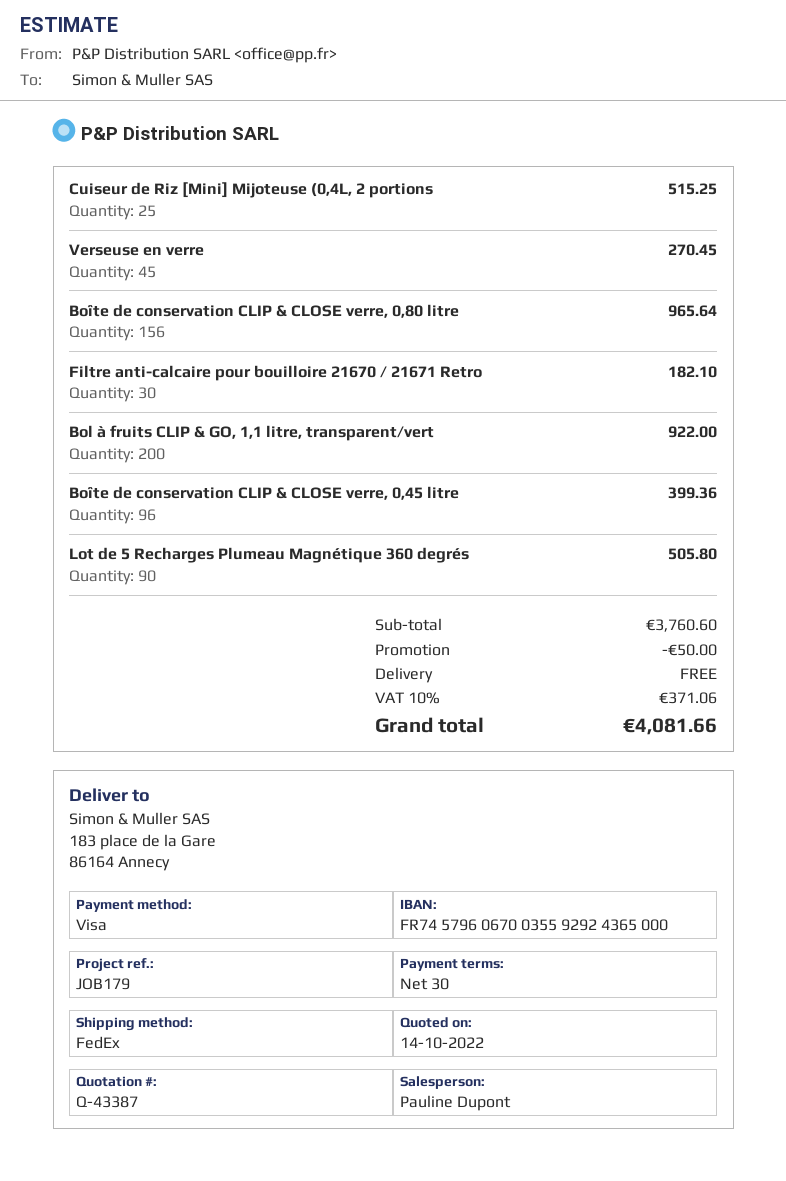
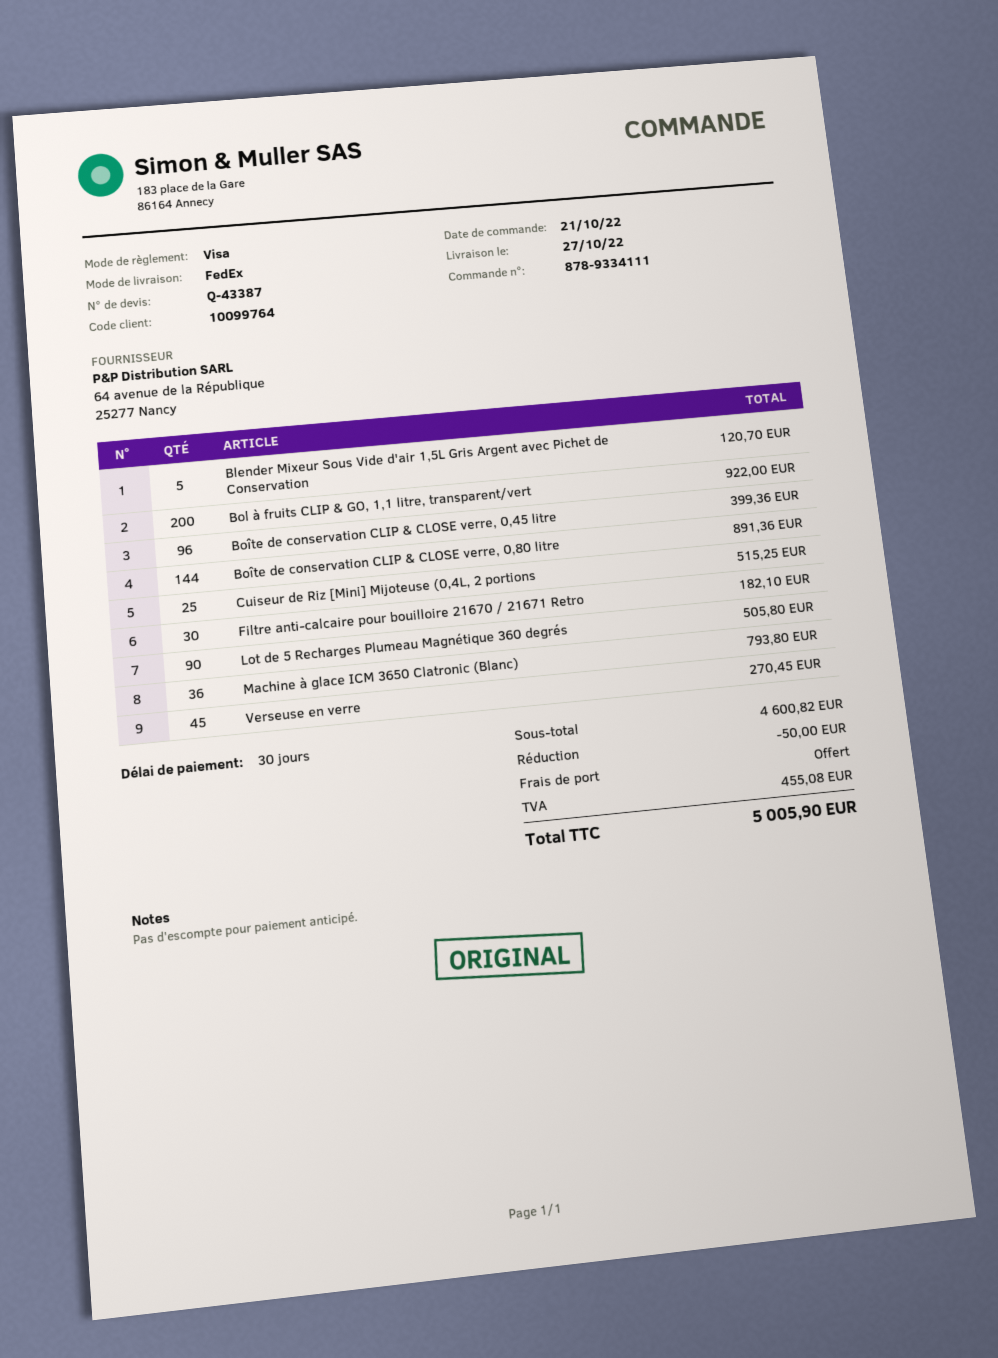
Boîte de conservation CLIP & CLOSE verre, 0,80 litre: 156 for 965.64 -> 144 for 891.36
Blender Mixeur Sous Vide d'air 1,5L Gris Argent avec Pichet de Conservation: none -> 5 for 120.70
Machine à glace ICM 3650 Clatronic (Blanc): none -> 36 for 793.80
subtotal: 3760.60 -> 4600.82
tax: 371.06 -> 455.08
total: 4081.66 -> 5005.90

